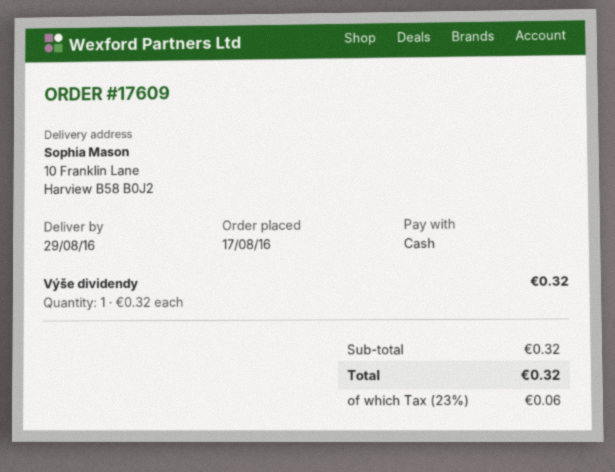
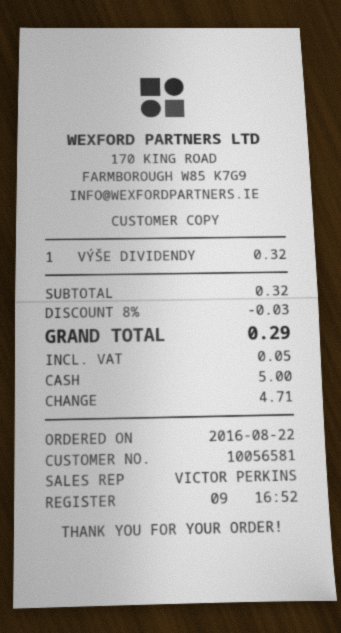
order date: 2016-08-17 -> 2016-08-22
discount: none -> 8% = 0.03
tax: 0.06 -> 0.05
total: 0.32 -> 0.29

